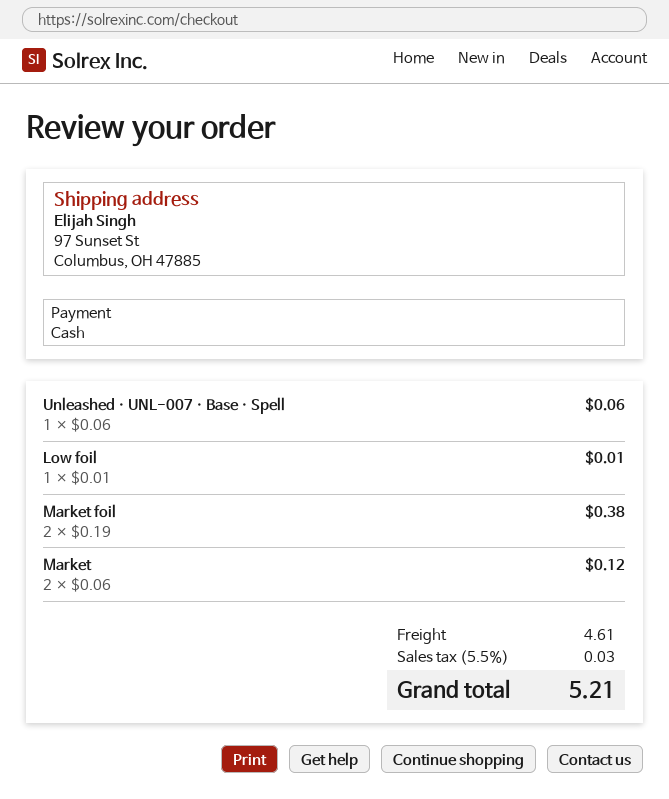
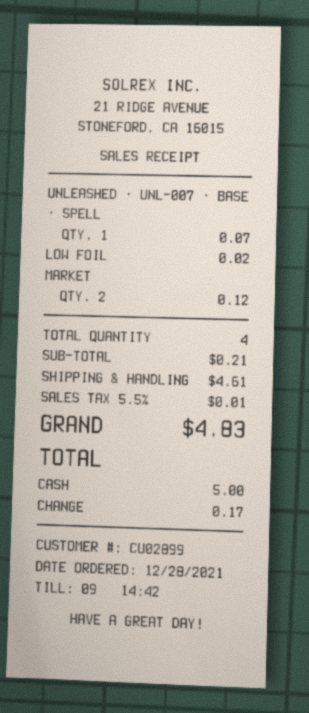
Unleashed · UNL-007 · Base · Spell: 1 for 0.06 -> 1 for 0.07
Low foil: 1 for 0.01 -> 1 for 0.02
Market foil: 2 for 0.38 -> none
tax: 5.5% = 0.03 -> 5.5% = 0.01
total: 5.21 -> 4.83

